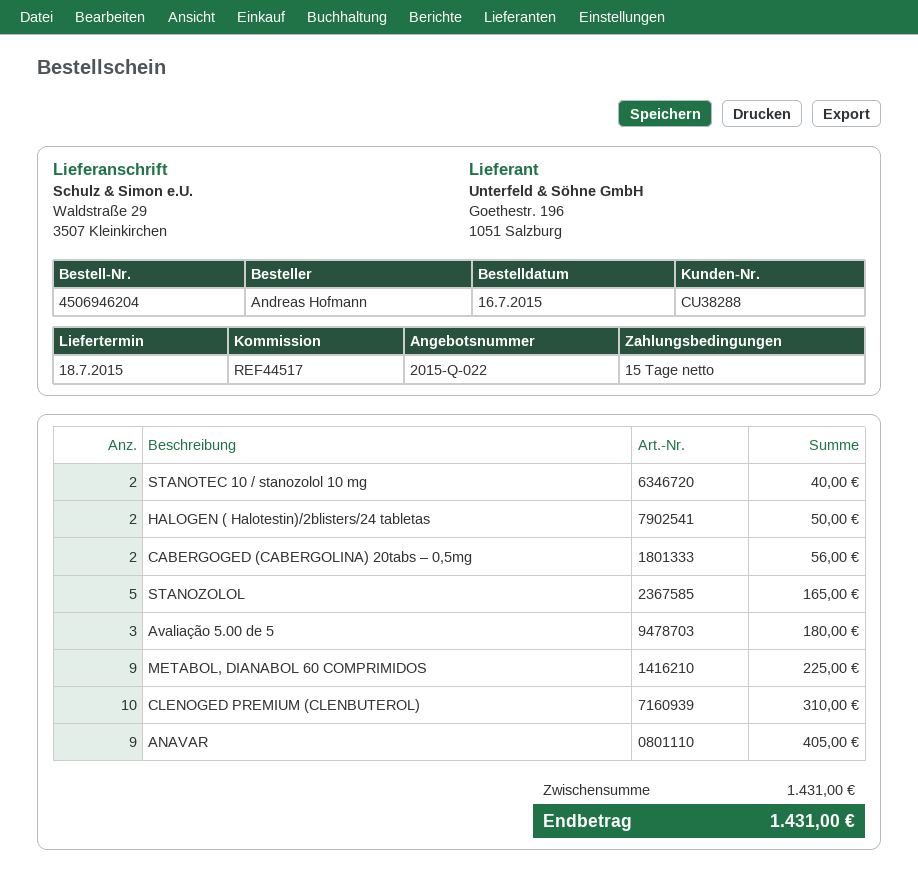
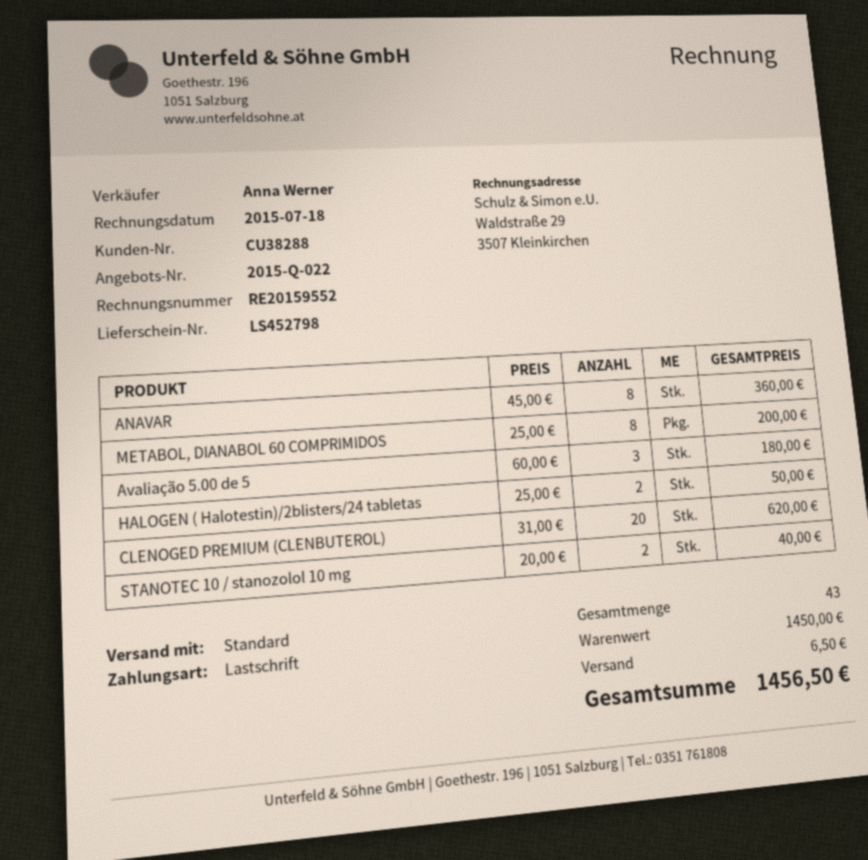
CABERGOGED (CABERGOLINA) 20tabs – 0,5mg: 2 for 56.00 -> none
STANOZOLOL: 5 for 165.00 -> none
METABOL, DIANABOL 60 COMPRIMIDOS: 9 for 225.00 -> 8 for 200.00
CLENOGED PREMIUM (CLENBUTEROL): 10 for 310.00 -> 20 for 620.00
ANAVAR: 9 for 405.00 -> 8 for 360.00
subtotal: 1431.00 -> 1450.00
shipping: none -> 6.50
total: 1431.00 -> 1456.50

